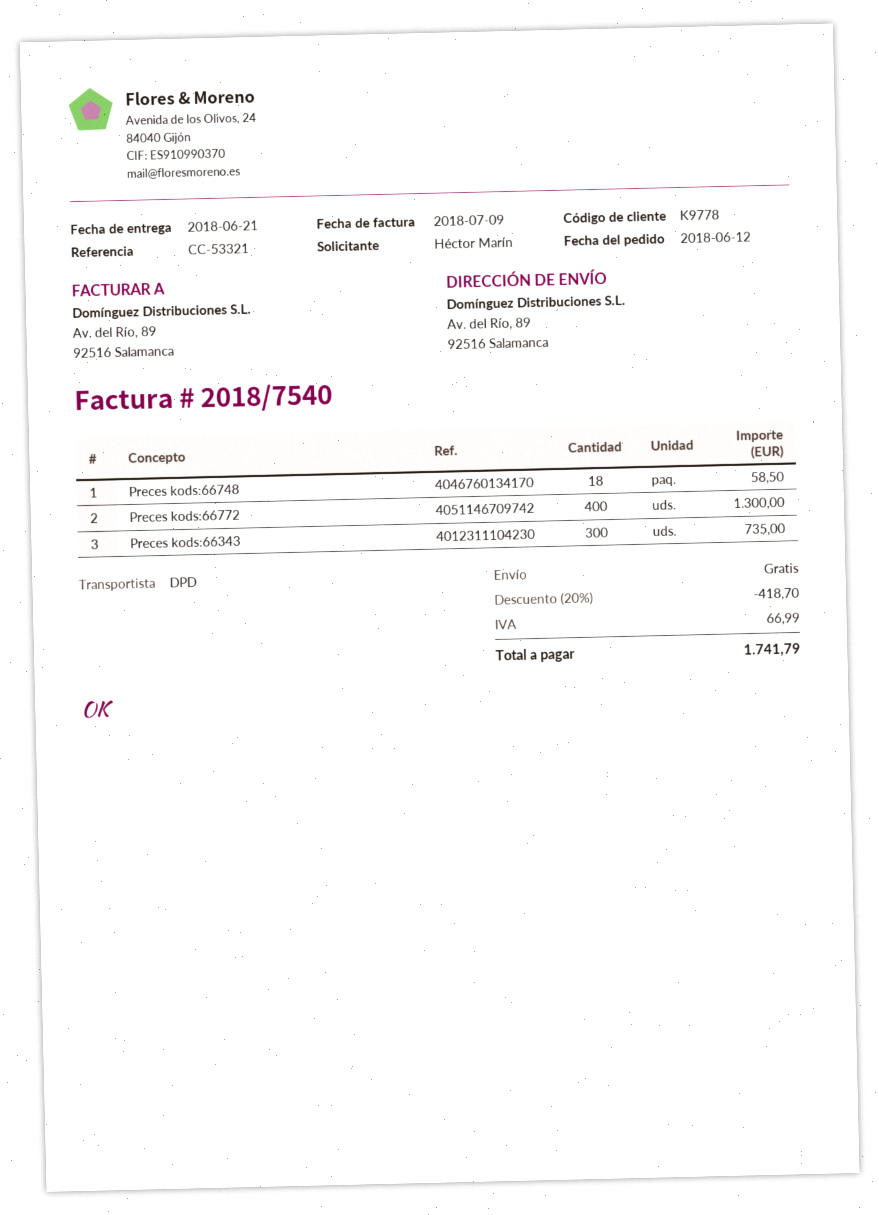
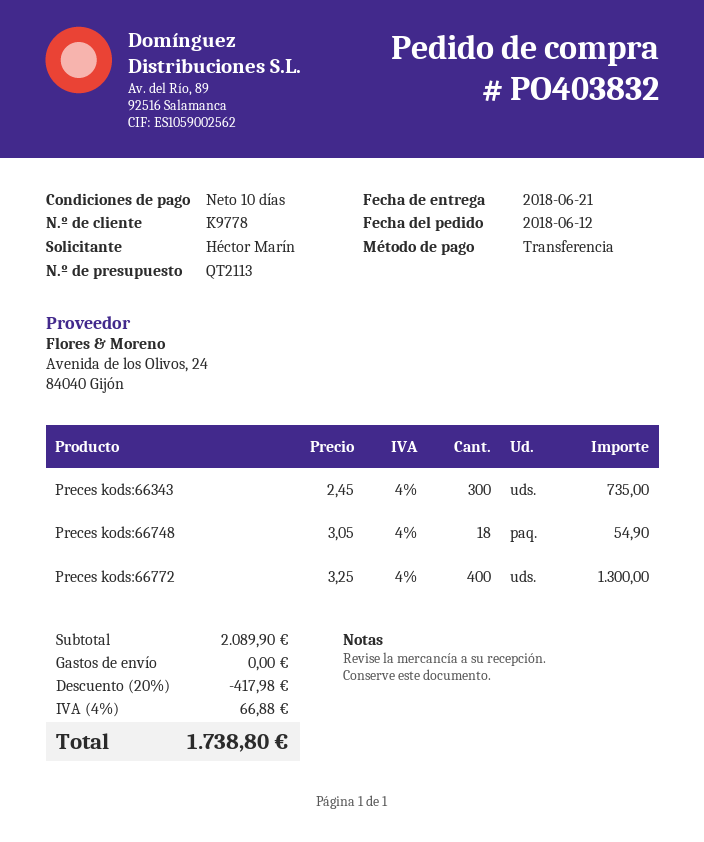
Preces kods:66748: 18 for 58.50 -> 18 for 54.90
discount: 20% = 418.70 -> 20% = 417.98
tax: 66.99 -> 66.88
total: 1741.79 -> 1738.80

